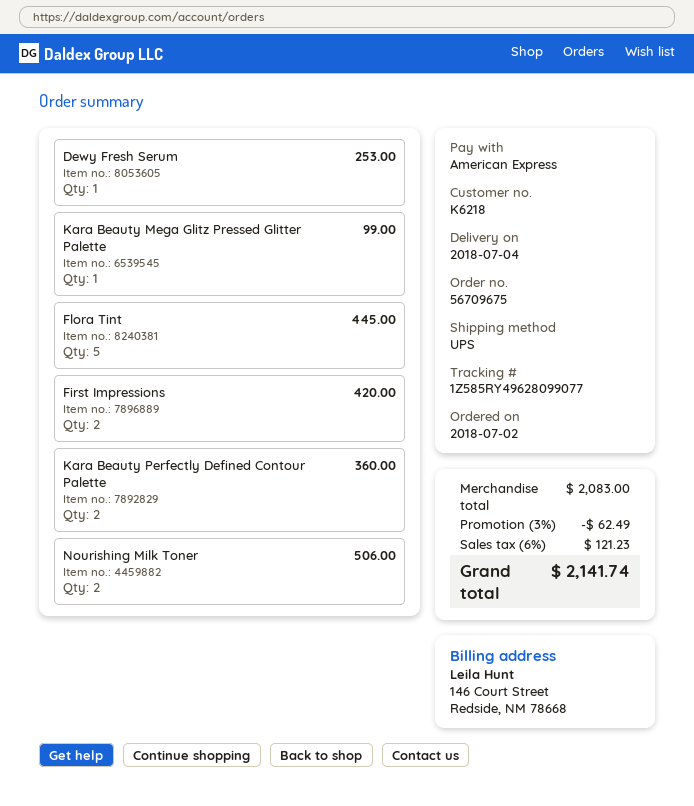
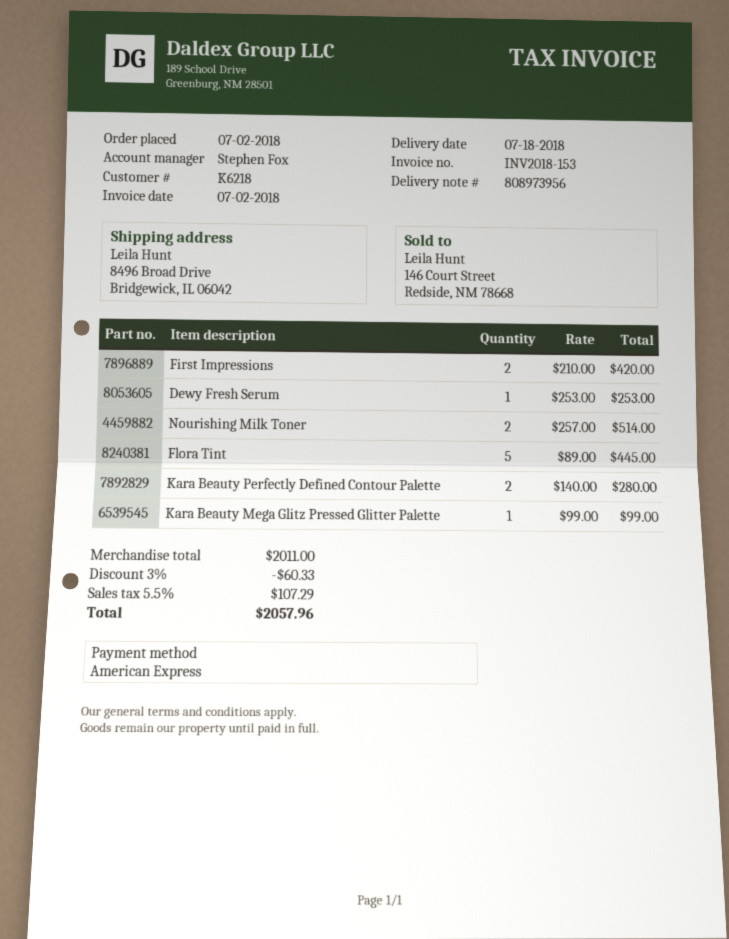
delivery date: 2018-07-04 -> 2018-07-18
Kara Beauty Perfectly Defined Contour Palette: 2 for 360.00 -> 2 for 280.00
Nourishing Milk Toner: 2 for 506.00 -> 2 for 514.00
subtotal: 2083.00 -> 2011.00
discount: 3% = 62.49 -> 3% = 60.33
tax: 6% = 121.23 -> 5.5% = 107.29
total: 2141.74 -> 2057.96

